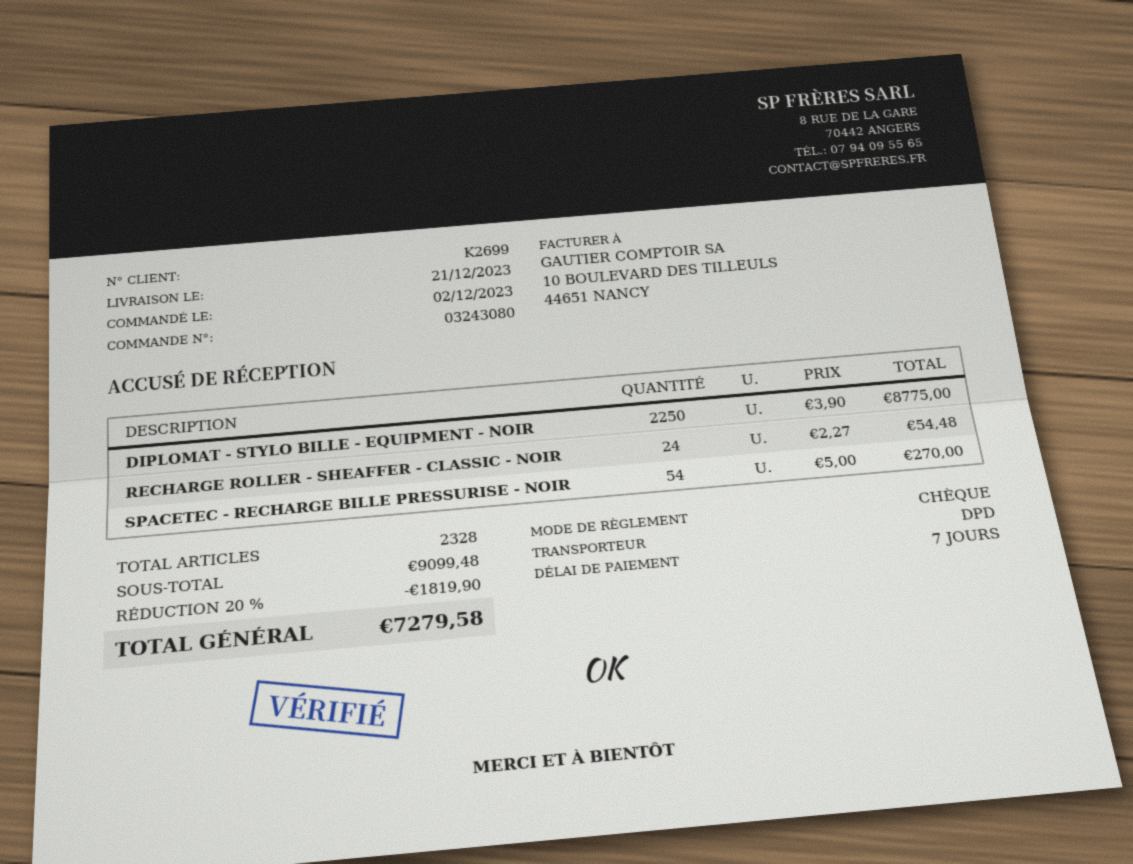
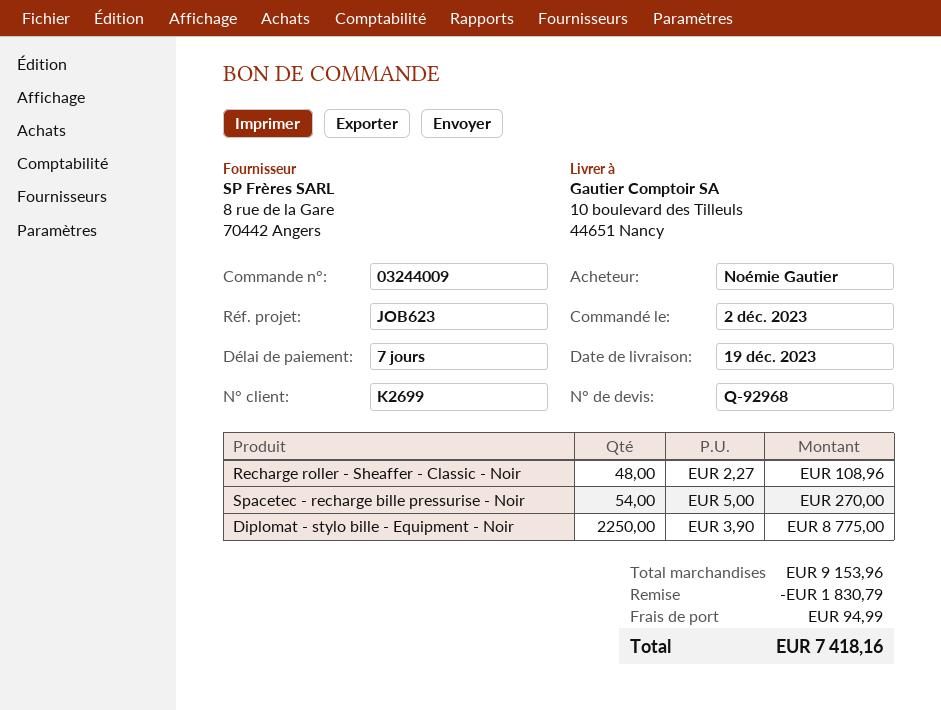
order number: 03243080 -> 03244009
delivery date: 2023-12-21 -> 2023-12-19
RECHARGE ROLLER - SHEAFFER - CLASSIC - NOIR: 24 x 2.27 = 54.48 -> 48 x 2.27 = 108.96
subtotal: 9099.48 -> 9153.96
discount: 1819.90 -> 1830.79
shipping: none -> 94.99
total: 7279.58 -> 7418.16

